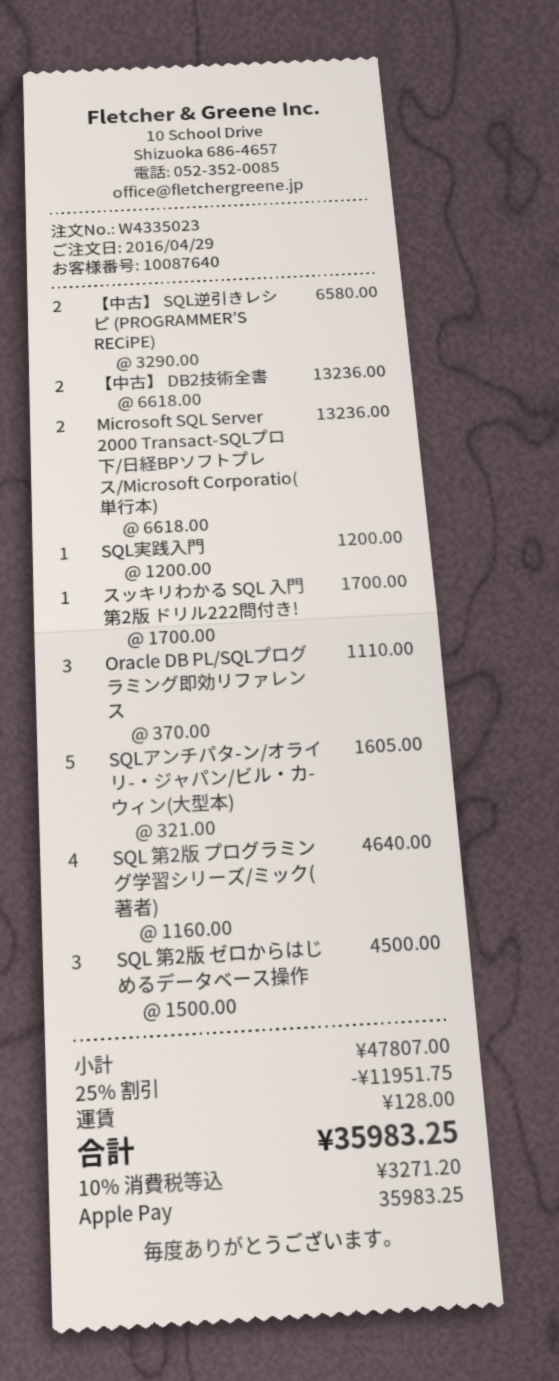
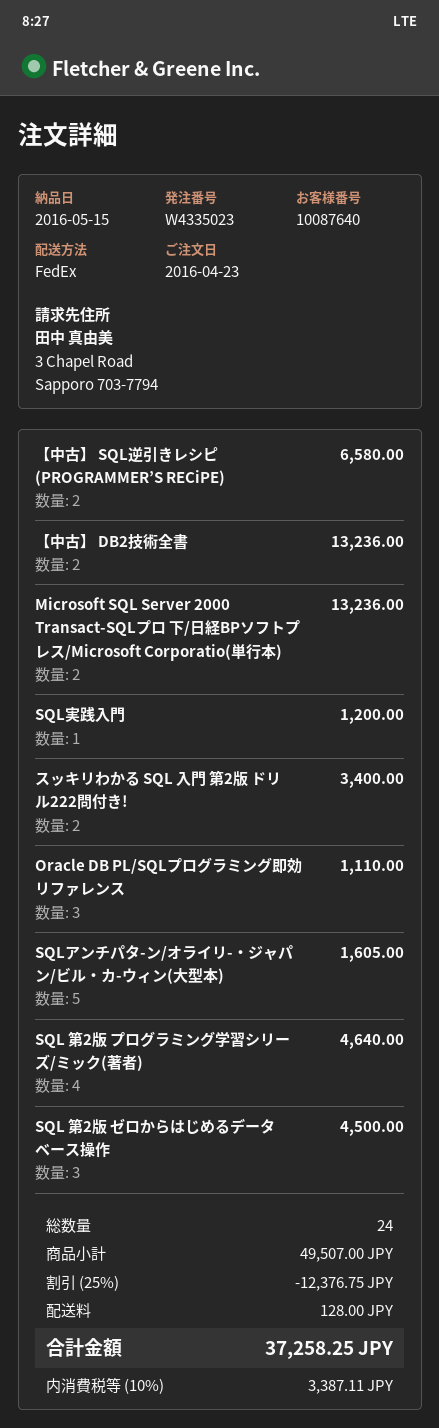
order date: 2016-04-29 -> 2016-04-23
スッキリわかる SQL 入門 第2版 ドリル222問付き!: 1 for 1700.00 -> 2 for 3400.00
subtotal: 47807.00 -> 49507.00
discount: 25% = 11951.75 -> 25% = 12376.75
tax: 10% = 3271.20 -> 10% = 3387.11
total: 35983.25 -> 37258.25

